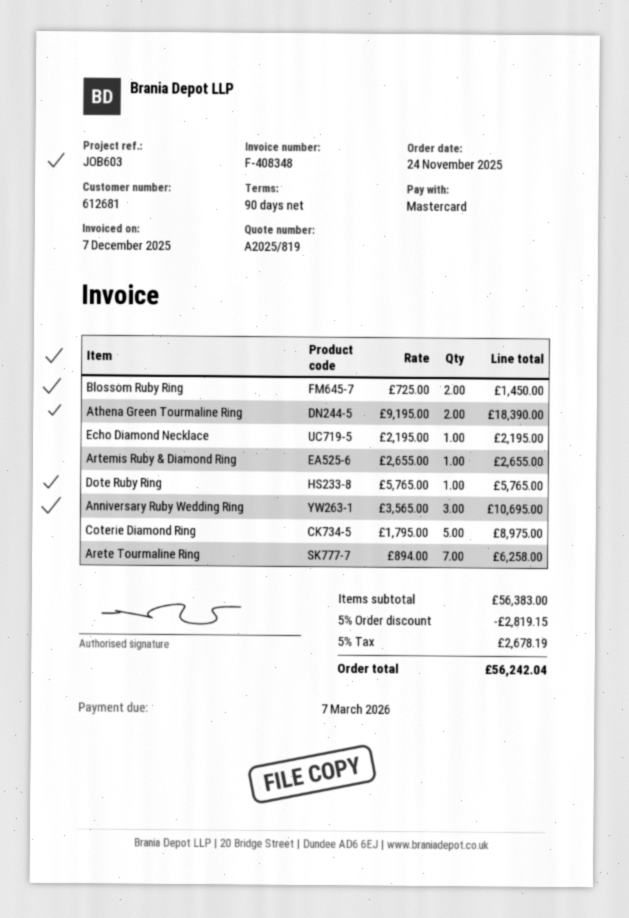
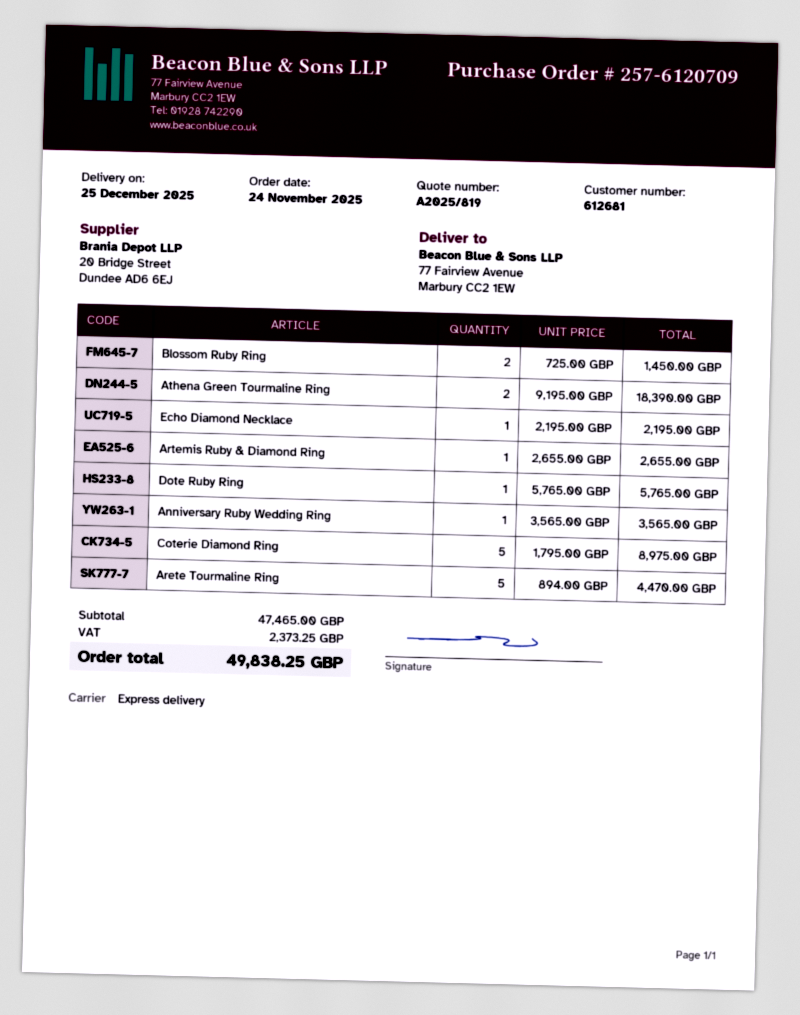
Anniversary Ruby Wedding Ring: 3 x 3565.00 = 10695.00 -> 1 x 3565.00 = 3565.00
Arete Tourmaline Ring: 7 x 894.00 = 6258.00 -> 5 x 894.00 = 4470.00
subtotal: 56383.00 -> 47465.00
discount: 5% = 2819.15 -> none
tax: 2678.19 -> 2373.25
total: 56242.04 -> 49838.25

